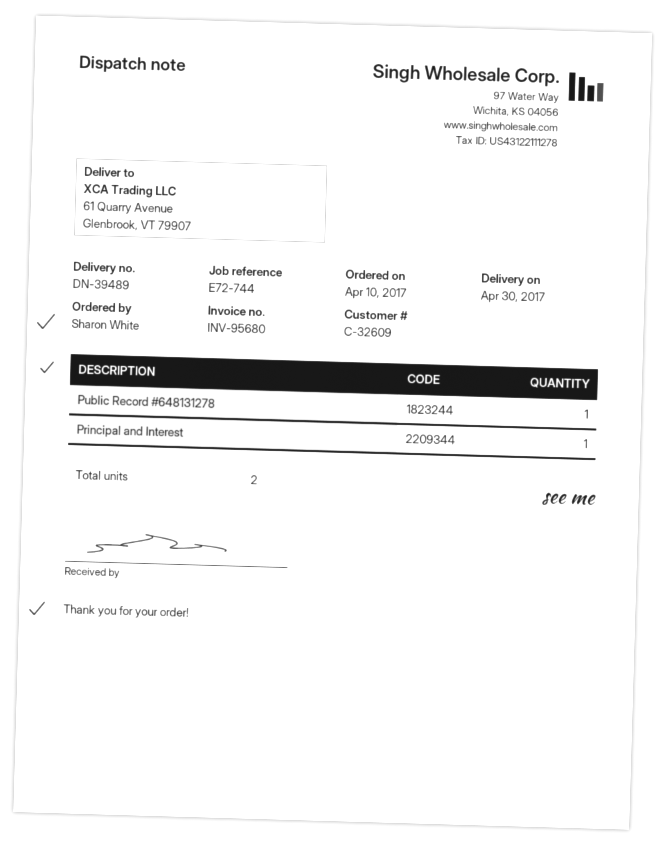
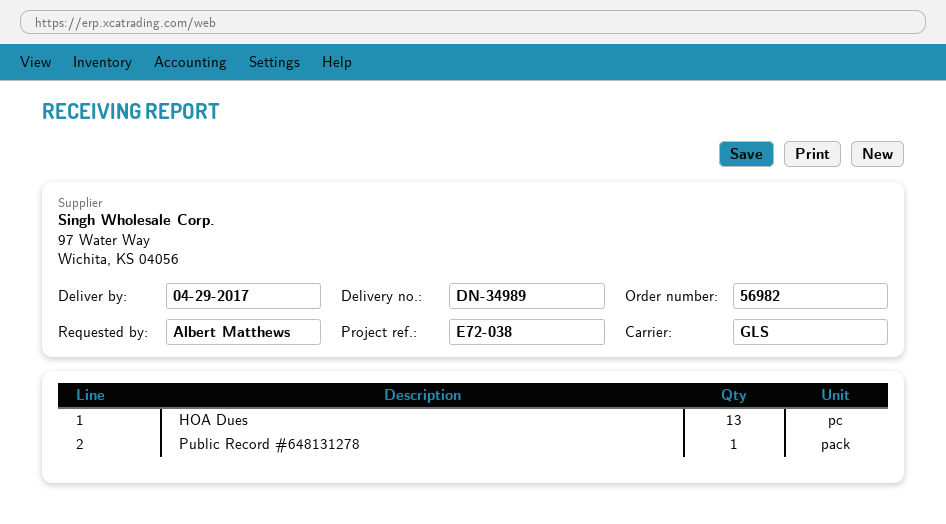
delivery note number: DN-39489 -> DN-34989
delivery date: 2017-04-30 -> 2017-04-29
reference: E72-744 -> E72-038
ordered by: Sharon White -> Albert Matthews
Principal and Interest: 1 -> none
HOA Dues: none -> 13

